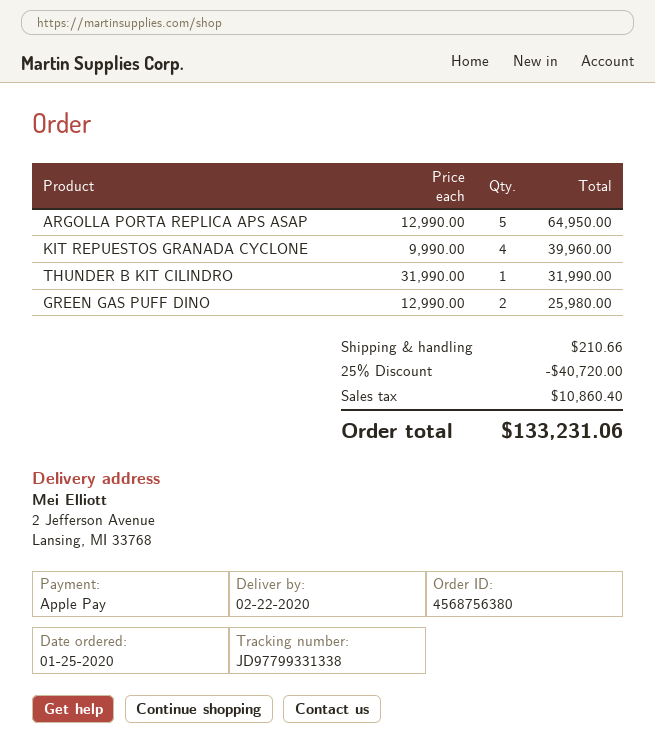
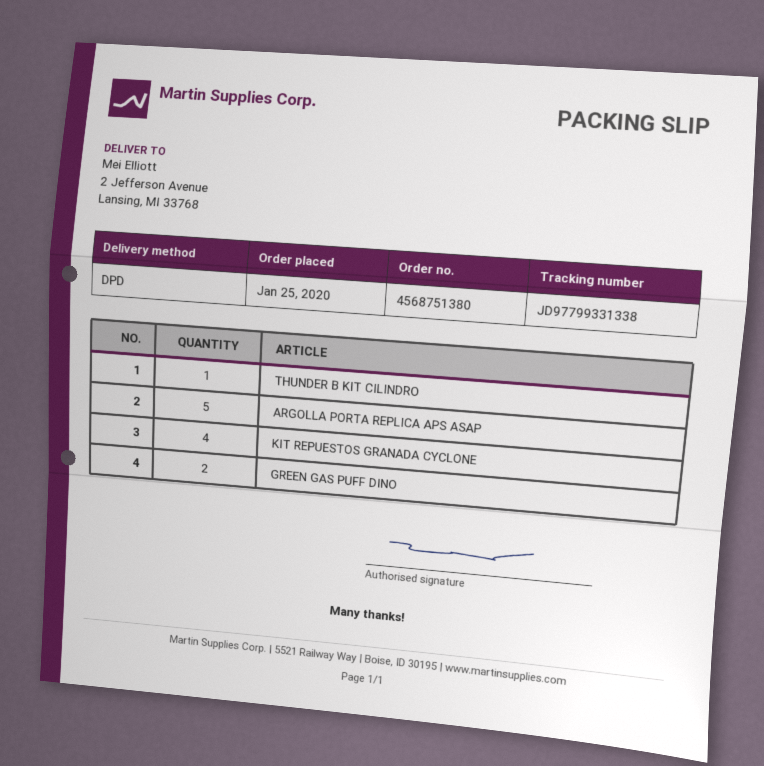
order number: 4568756380 -> 4568751380

